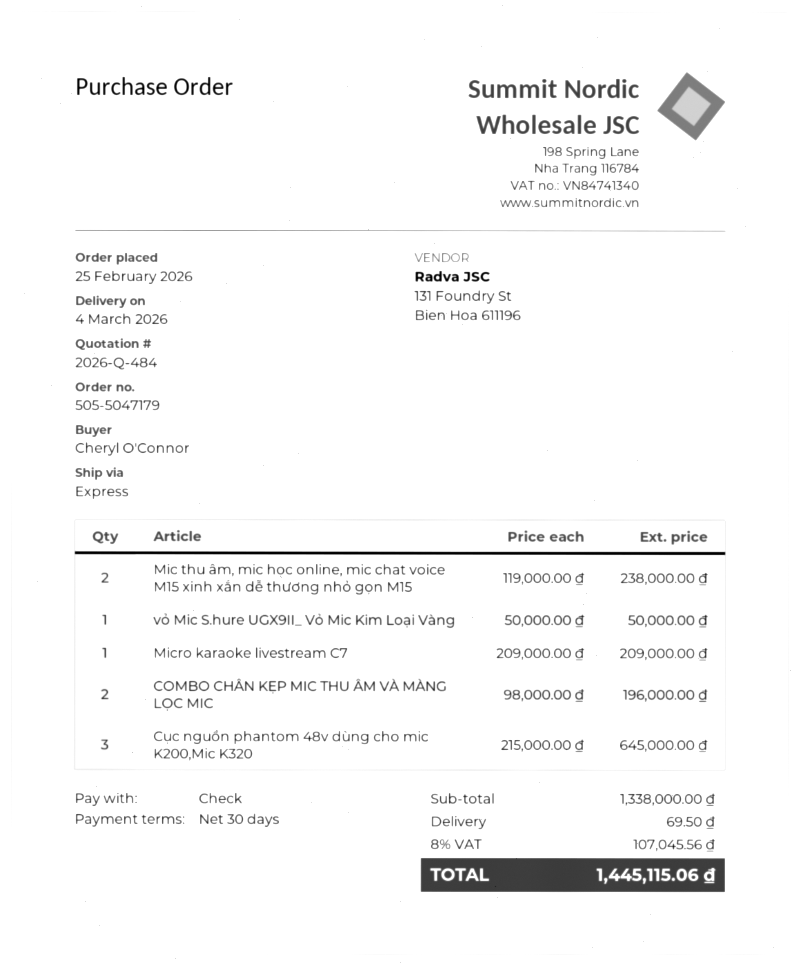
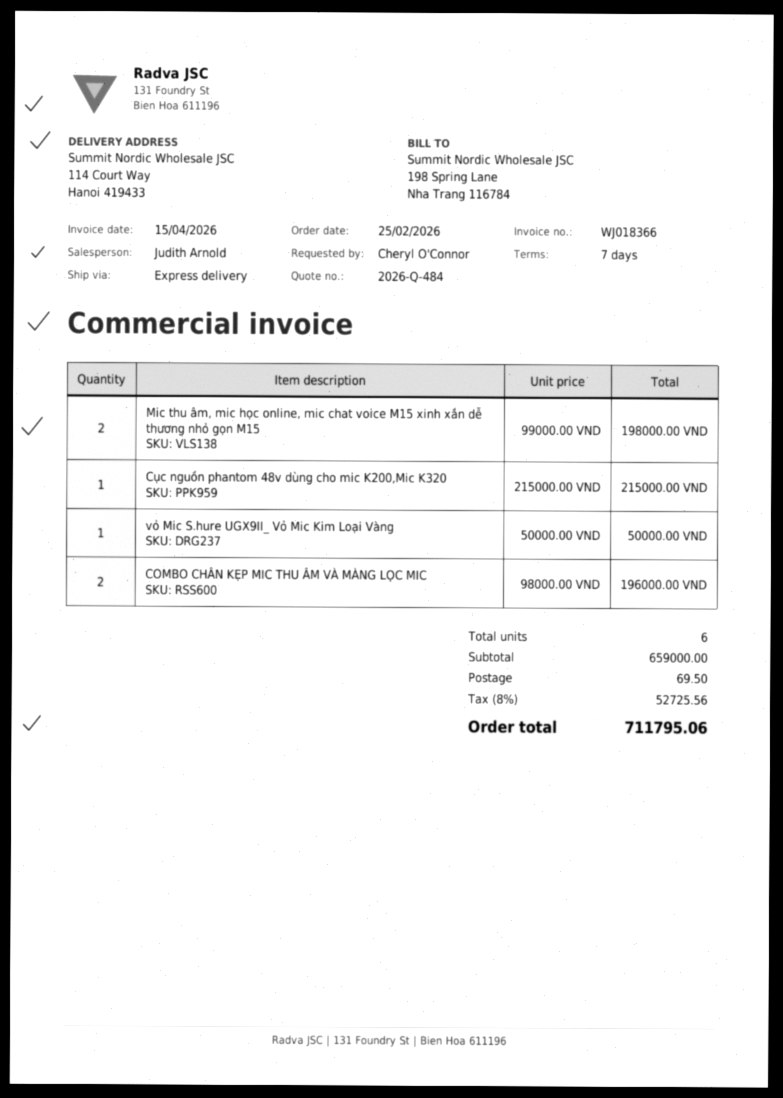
payment terms: 30 days -> 7 days
Mic thu âm, mic học online, mic chat voice M15 xinh xắn dễ thương nhỏ gọn M15: 2 x 119000.00 = 238000.00 -> 2 x 99000.00 = 198000.00
Micro karaoke livestream C7: 1 x 209000.00 = 209000.00 -> none
Cục nguồn phantom 48v dùng cho mic K200,Mic K320: 3 x 215000.00 = 645000.00 -> 1 x 215000.00 = 215000.00
subtotal: 1338000.00 -> 659000.00
tax: 8% = 107045.56 -> 8% = 52725.56
total: 1445115.06 -> 711795.06

